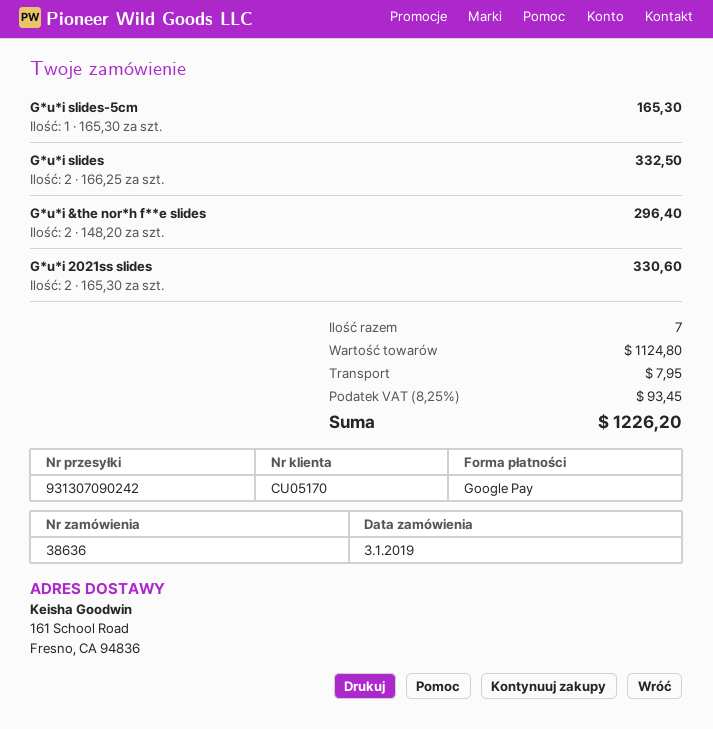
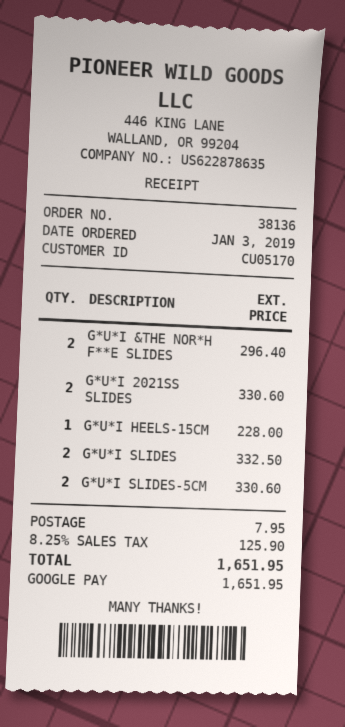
order number: 38636 -> 38136
G*u*i slides-5cm: 1 for 165.30 -> 2 for 330.60
G*U*I HEELS-15CM: none -> 1 for 228.00
tax: 8.25% = 93.45 -> 8.25% = 125.90
total: 1226.20 -> 1651.95

